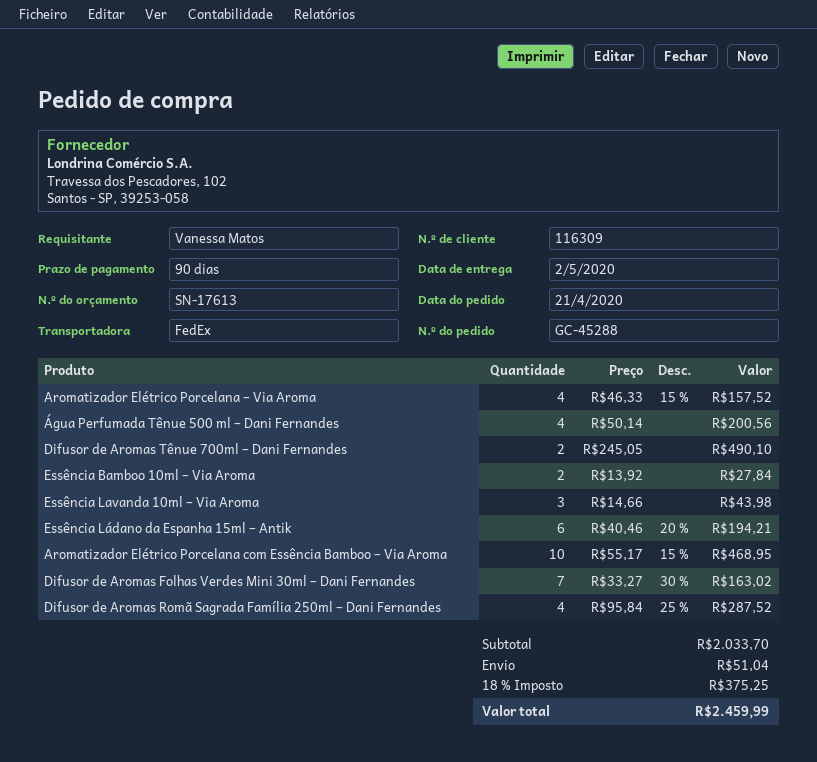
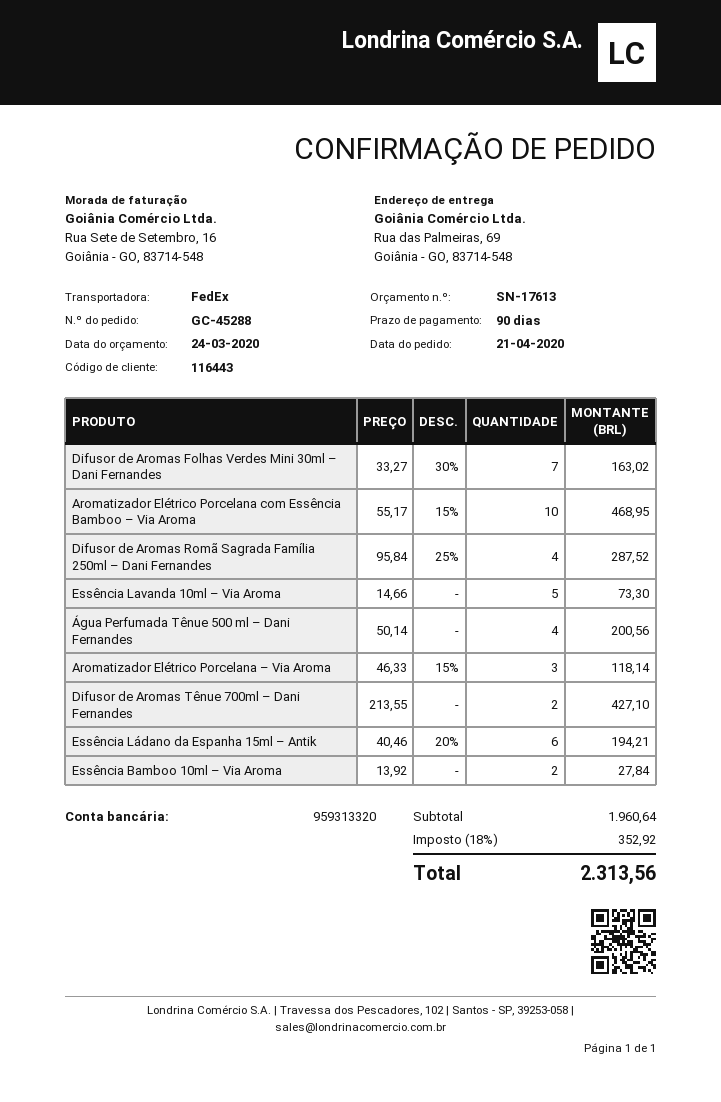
customer number: 116309 -> 116443
Aromatizador Elétrico Porcelana – Via Aroma: 4 x 46.33 - 15% = 157.52 -> 3 x 46.33 - 15% = 118.14
Difusor de Aromas Tênue 700ml – Dani Fernandes: 2 x 245.05 = 490.10 -> 2 x 213.55 = 427.10
Essência Lavanda 10ml – Via Aroma: 3 x 14.66 = 43.98 -> 5 x 14.66 = 73.30
subtotal: 2033.70 -> 1960.64
shipping: 51.04 -> none
tax: 18% = 375.25 -> 18% = 352.92
total: 2459.99 -> 2313.56

